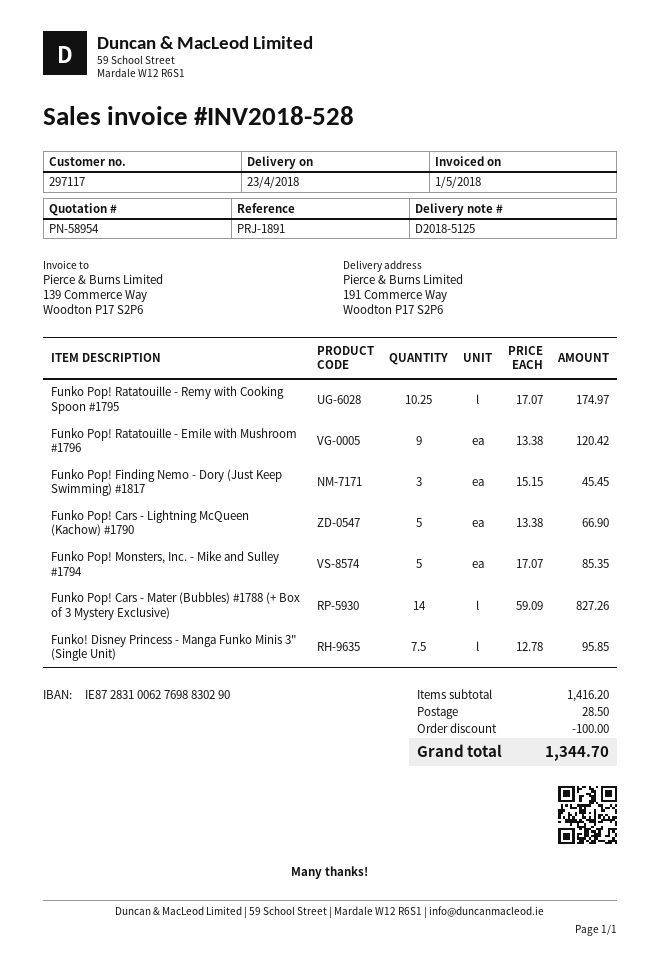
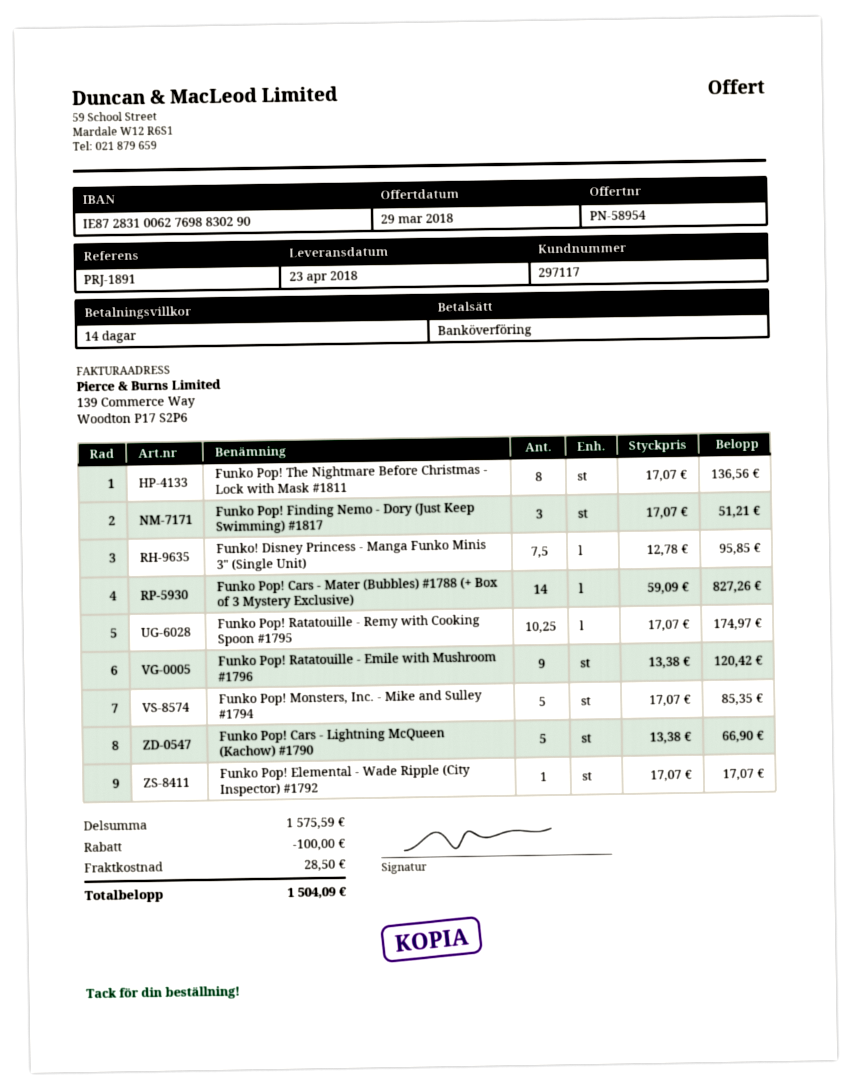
Funko Pop! Finding Nemo - Dory (Just Keep Swimming) #1817: 3 x 15.15 = 45.45 -> 3 x 17.07 = 51.21
Funko Pop! The Nightmare Before Christmas - Lock with Mask #1811: none -> 8 x 17.07 = 136.56
Funko Pop! Elemental - Wade Ripple (City Inspector) #1792: none -> 1 x 17.07 = 17.07
subtotal: 1416.20 -> 1575.59
total: 1344.70 -> 1504.09

